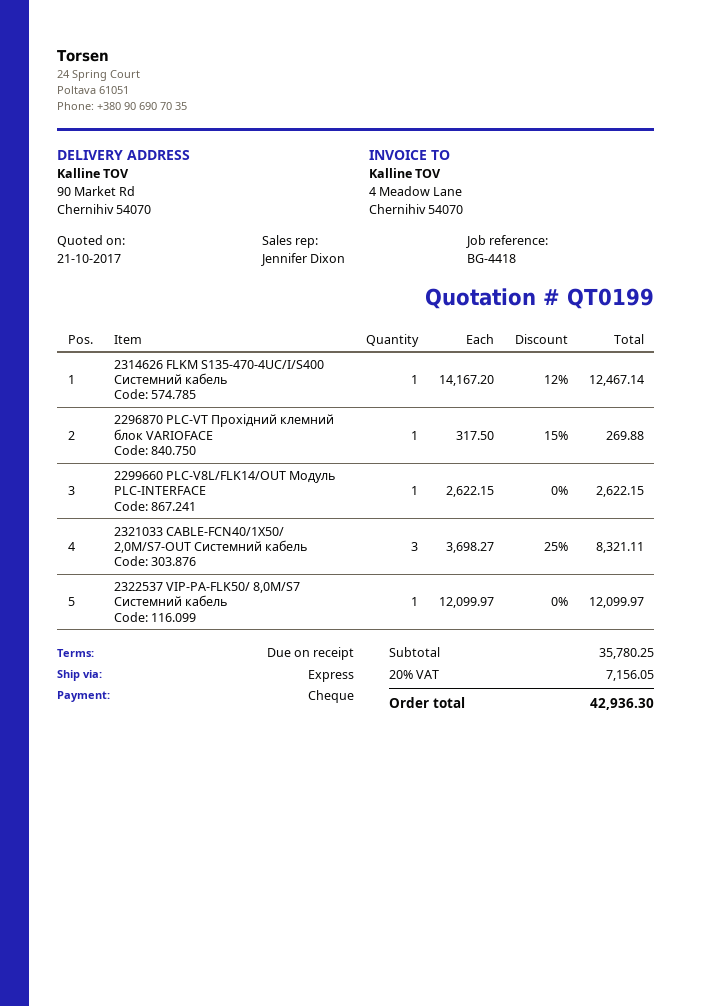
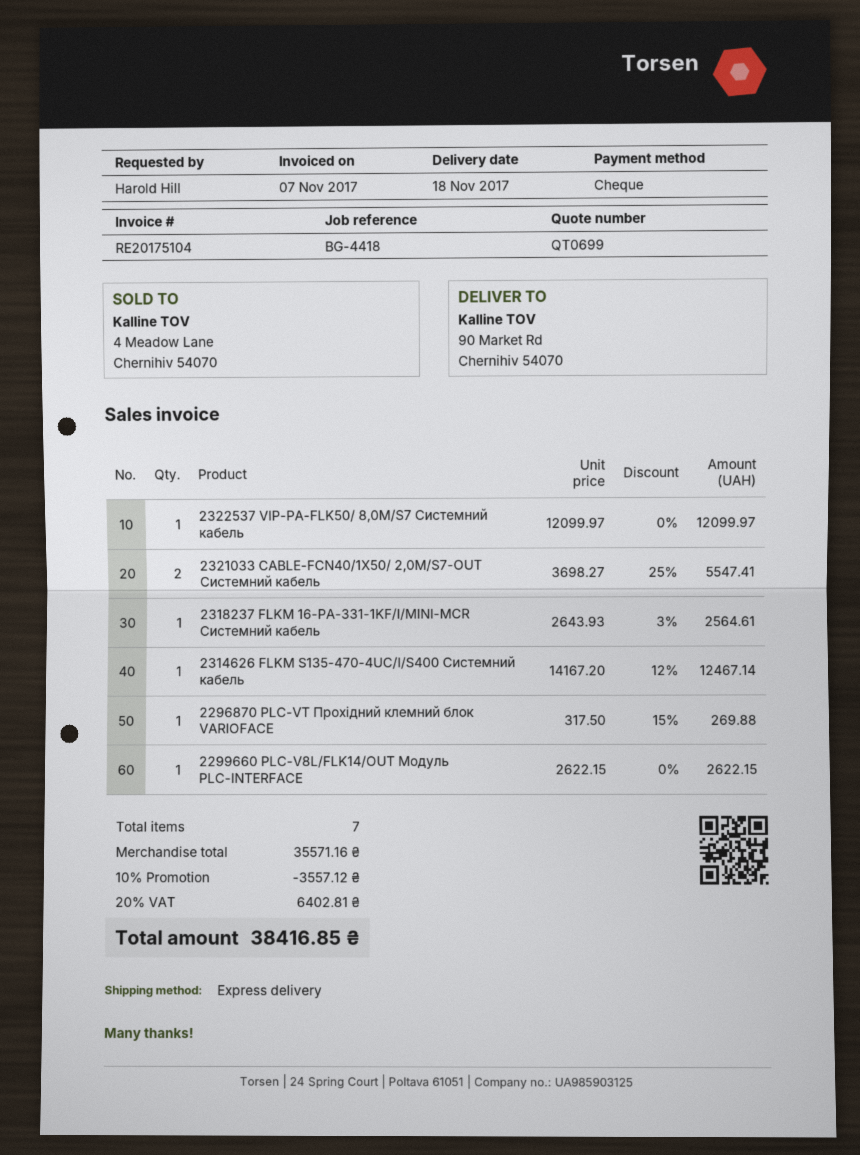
quote number: QT0199 -> QT0699
2321033 CABLE-FCN40/1X50/ 2,0M/S7-OUT Системний кабель: 3 x 3698.27 - 25% = 8321.11 -> 2 x 3698.27 - 25% = 5547.41
2318237 FLKM 16-PA-331-1KF/I/MINI-MCR Системний кабель: none -> 1 x 2643.93 - 3% = 2564.61
subtotal: 35780.25 -> 35571.16
discount: none -> 10% = 3557.12
tax: 20% = 7156.05 -> 20% = 6402.81
total: 42936.30 -> 38416.85

